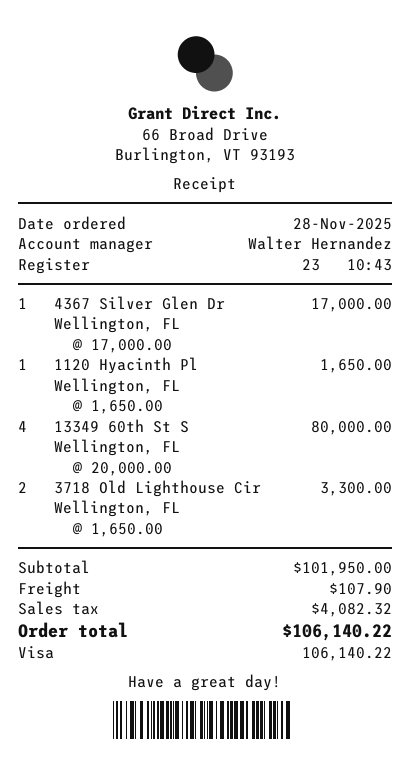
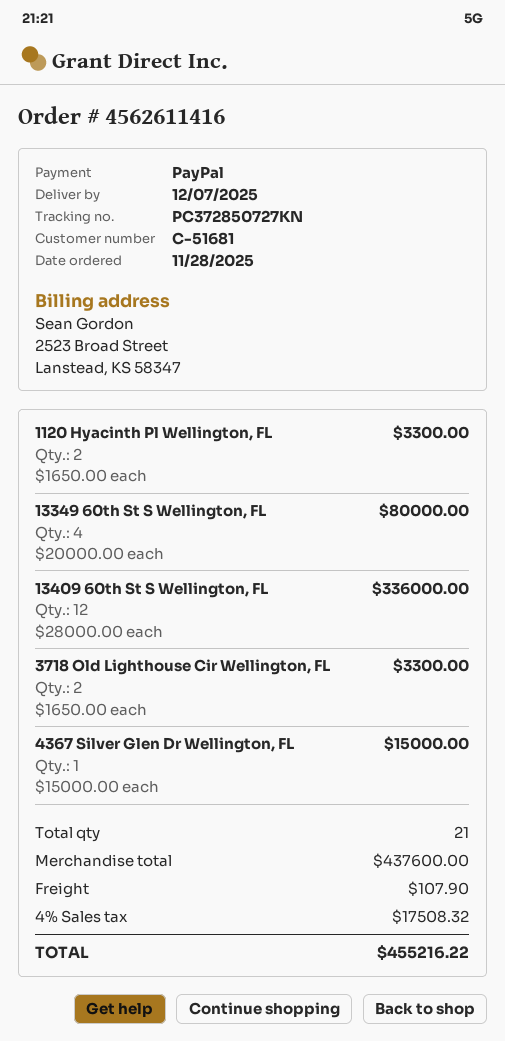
payment method: Visa -> PayPal
4367 Silver Glen Dr Wellington, FL: 1 x 17000.00 = 17000.00 -> 1 x 15000.00 = 15000.00
1120 Hyacinth Pl Wellington, FL: 1 x 1650.00 = 1650.00 -> 2 x 1650.00 = 3300.00
13409 60th St S Wellington, FL: none -> 12 x 28000.00 = 336000.00
subtotal: 101950.00 -> 437600.00
tax: 4082.32 -> 17508.32
total: 106140.22 -> 455216.22

